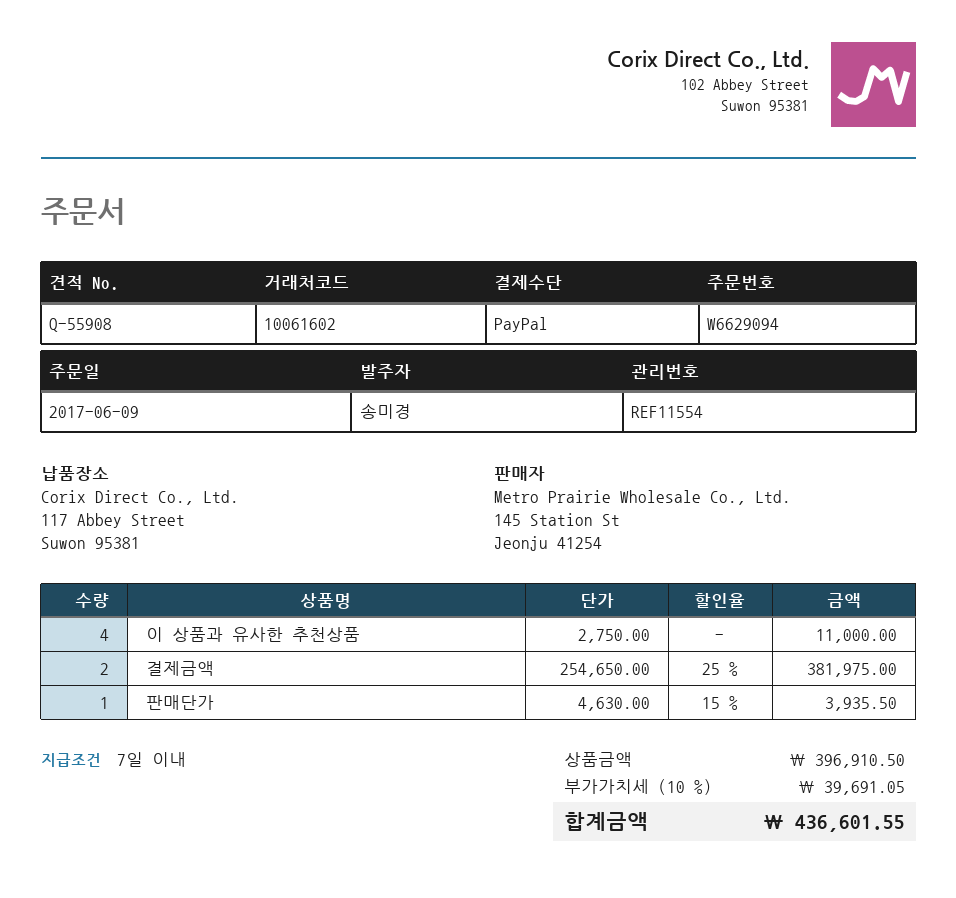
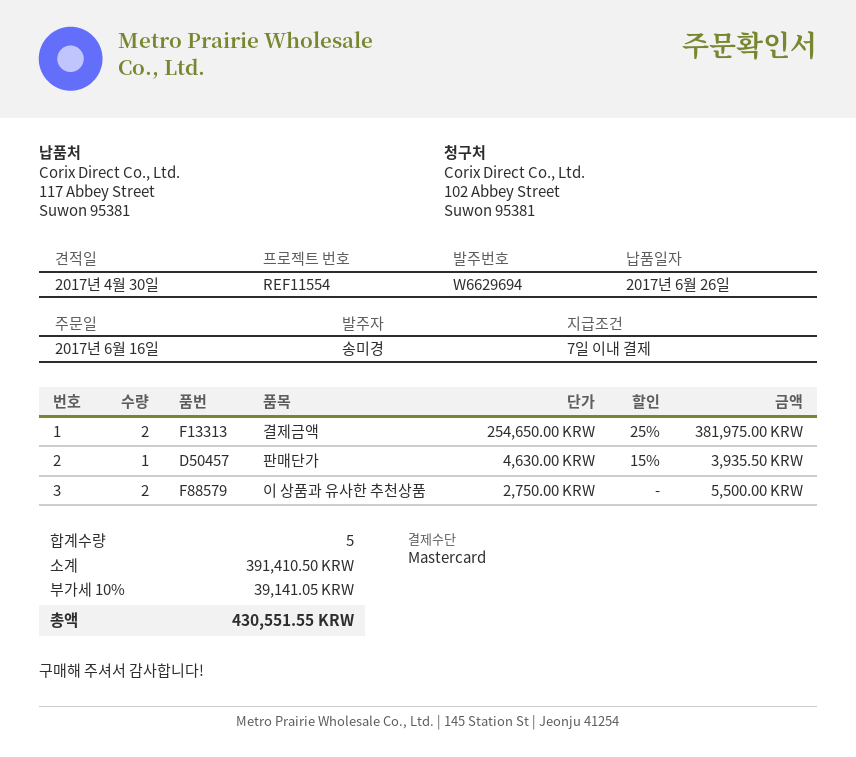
order number: W6629094 -> W6629694
order date: 2017-06-09 -> 2017-06-16
payment method: PayPal -> Mastercard
이 상품과 유사한 추천상품: 4 x 2750.00 = 11000.00 -> 2 x 2750.00 = 5500.00
subtotal: 396910.50 -> 391410.50
tax: 10% = 39691.05 -> 10% = 39141.05
total: 436601.55 -> 430551.55

